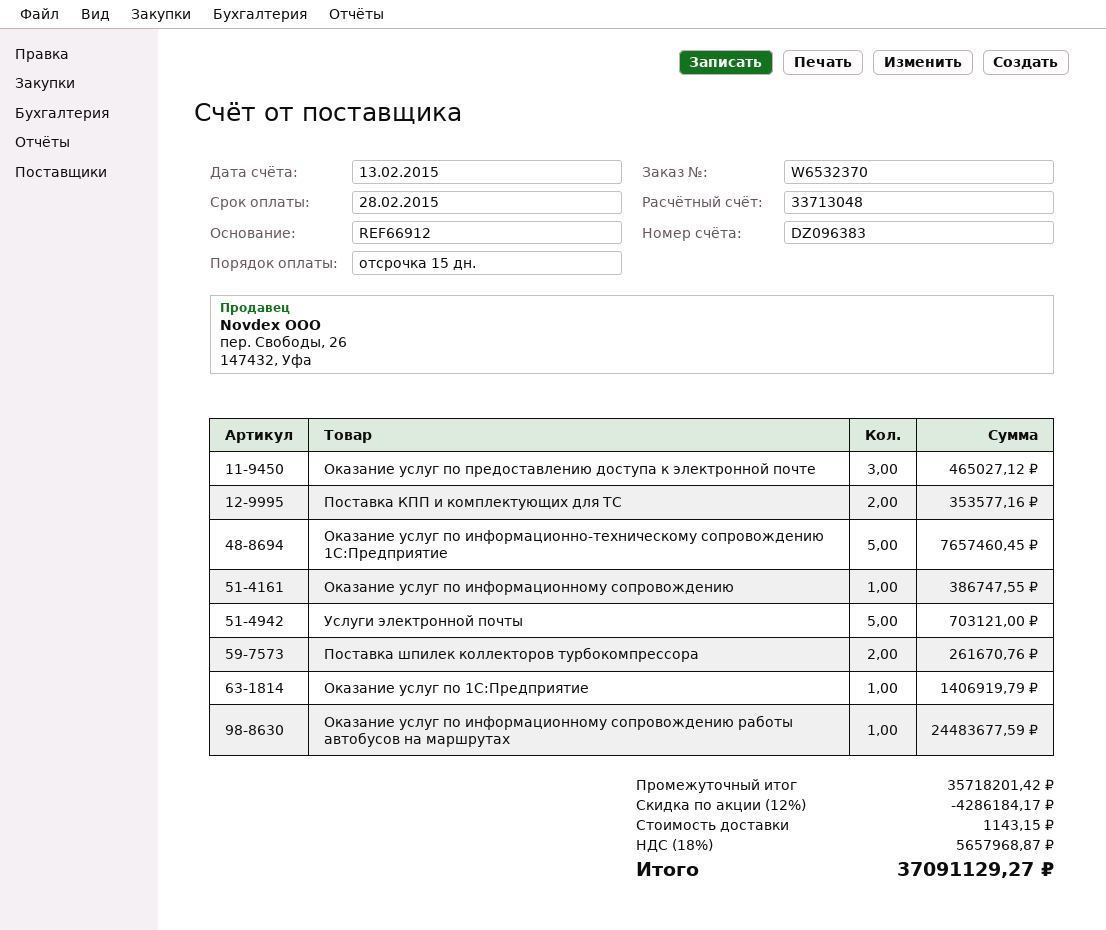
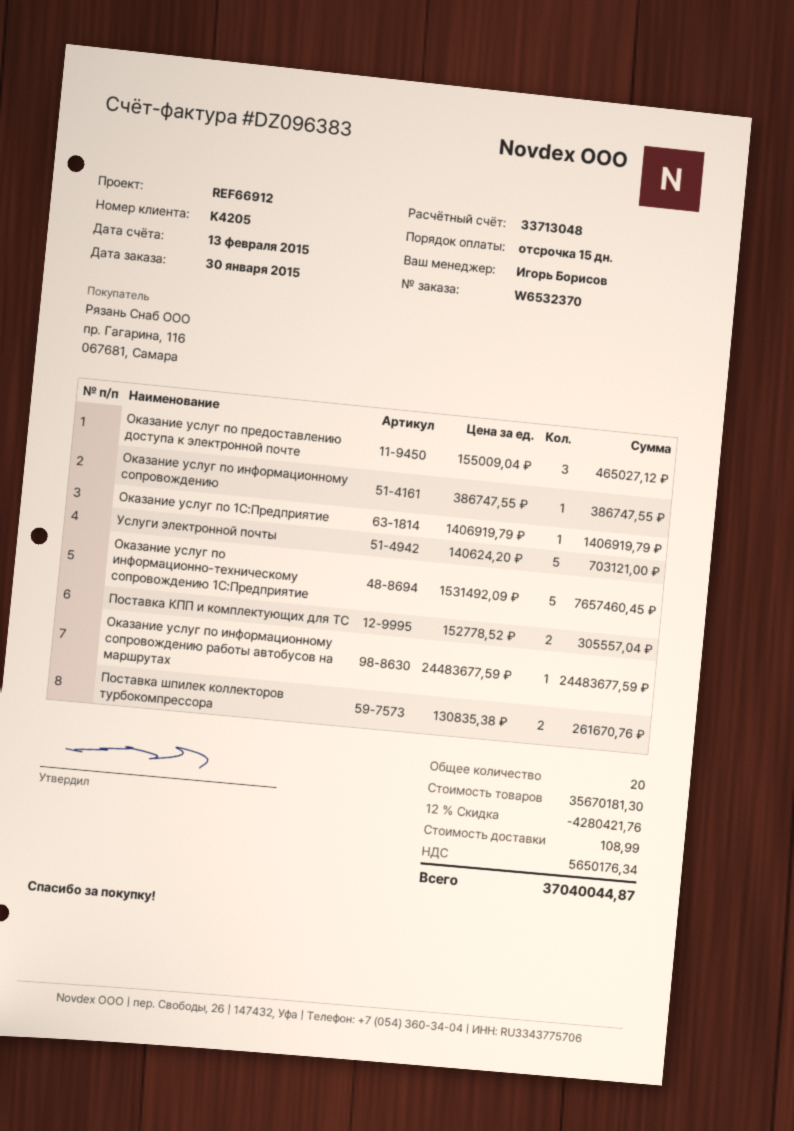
Поставка КПП и комплектующих для ТС: 2 for 353577.16 -> 2 for 305557.04
subtotal: 35718201.42 -> 35670181.30
discount: 12% = 4286184.17 -> 12% = 4280421.76
shipping: 1143.15 -> 108.99
tax: 5657968.87 -> 5650176.34
total: 37091129.27 -> 37040044.87

